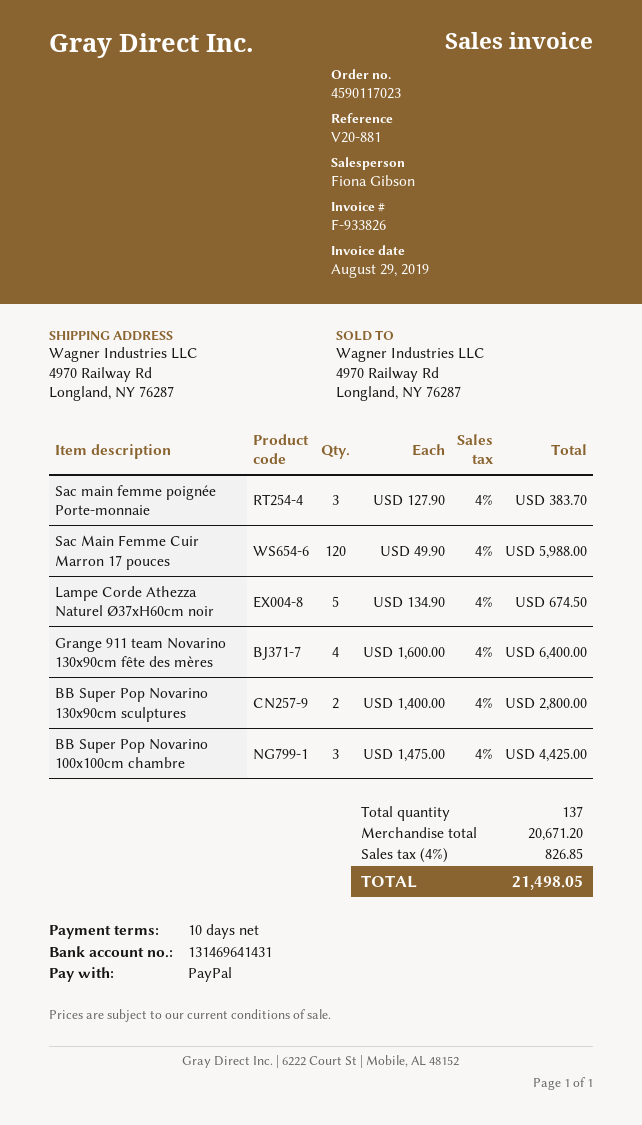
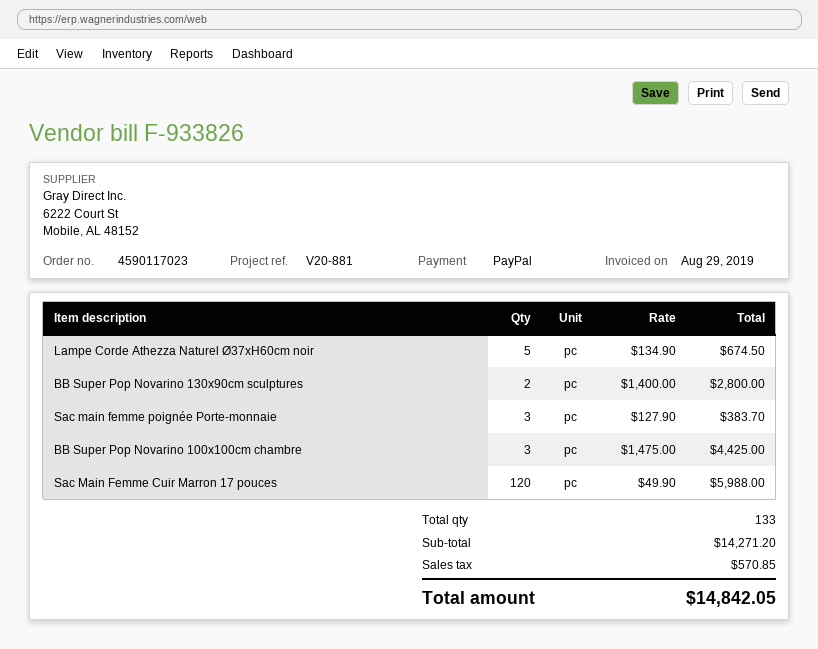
Grange 911 team Novarino 130x90cm fête des mères: 4 x 1600.00 = 6400.00 -> none
total quantity: 137 -> 133
subtotal: 20671.20 -> 14271.20
tax: 826.85 -> 570.85
total: 21498.05 -> 14842.05

